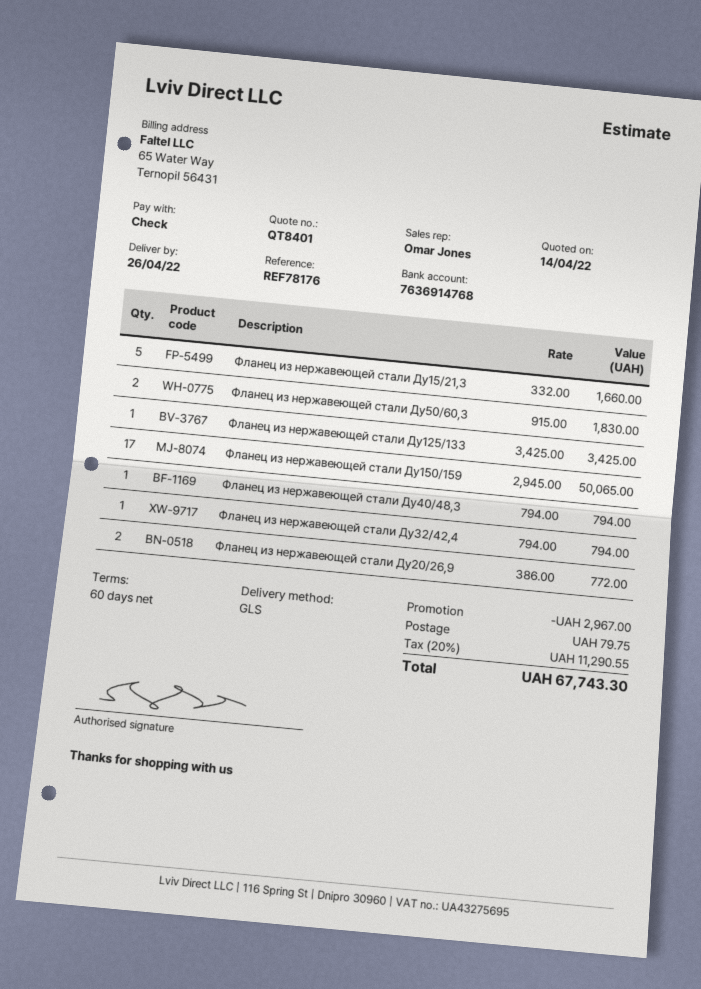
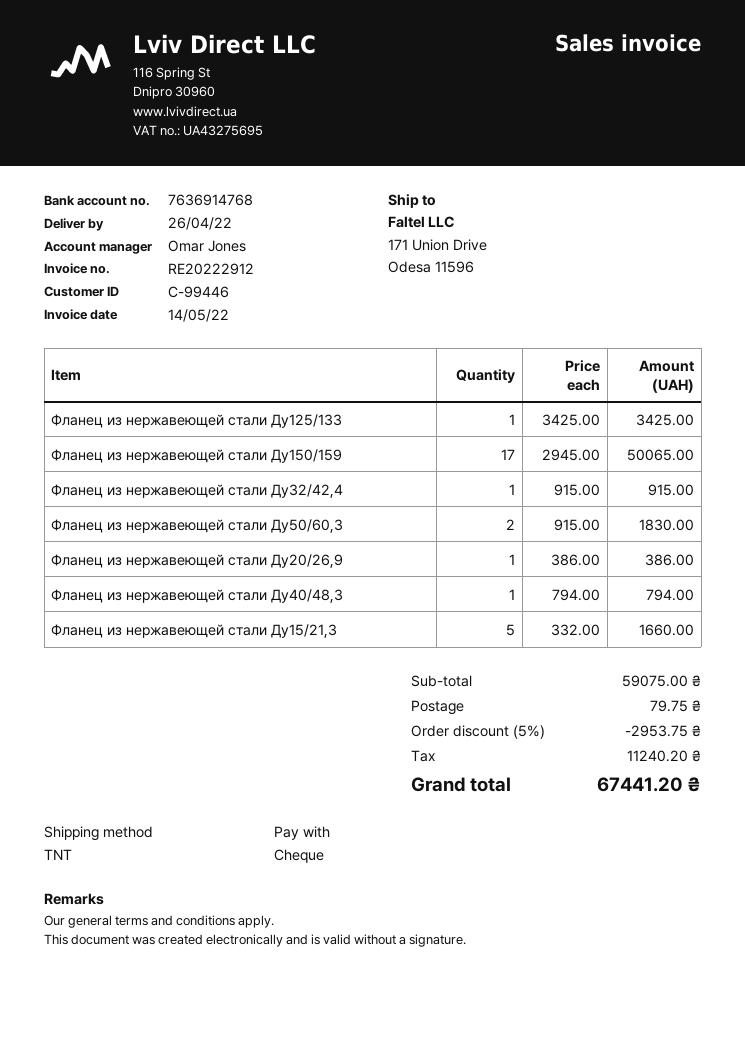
shipping method: GLS -> TNT
Фланец из нержавеющей стали Ду32/42,4: 1 x 794.00 = 794.00 -> 1 x 915.00 = 915.00
Фланец из нержавеющей стали Ду20/26,9: 2 x 386.00 = 772.00 -> 1 x 386.00 = 386.00
discount: 2967.00 -> 2953.75
tax: 11290.55 -> 11240.20
total: 67743.30 -> 67441.20

